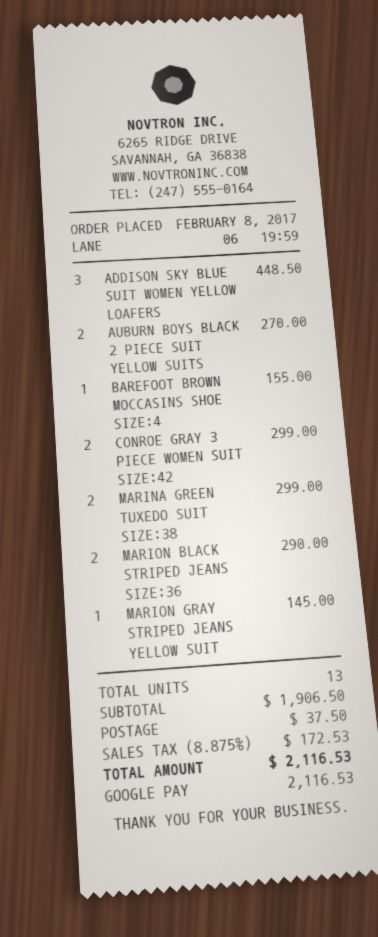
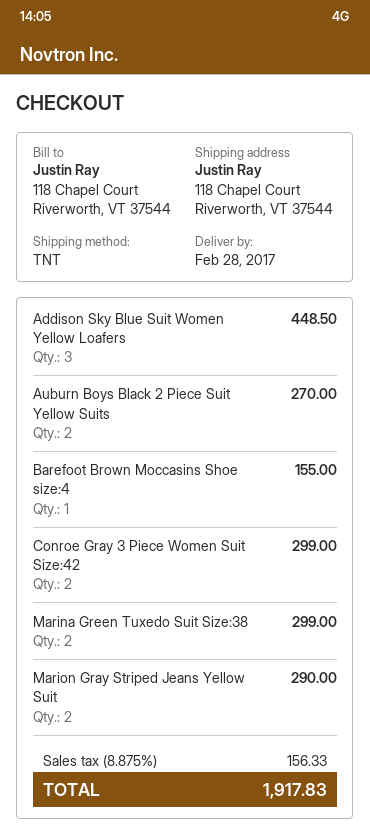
MARION BLACK STRIPED JEANS SIZE:36: 2 for 290.00 -> none
MARION GRAY STRIPED JEANS YELLOW SUIT: 1 for 145.00 -> 2 for 290.00
shipping: 37.50 -> none
tax: 8.875% = 172.53 -> 8.875% = 156.33
total: 2116.53 -> 1917.83

